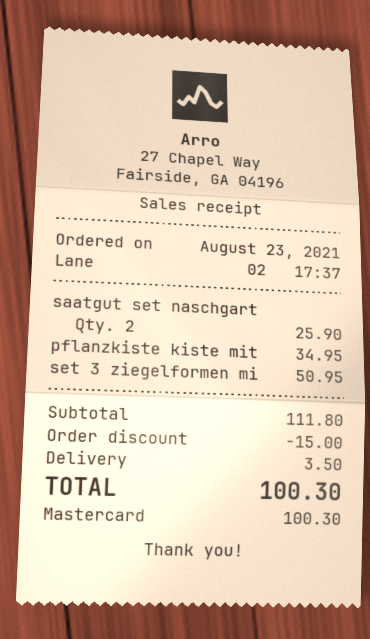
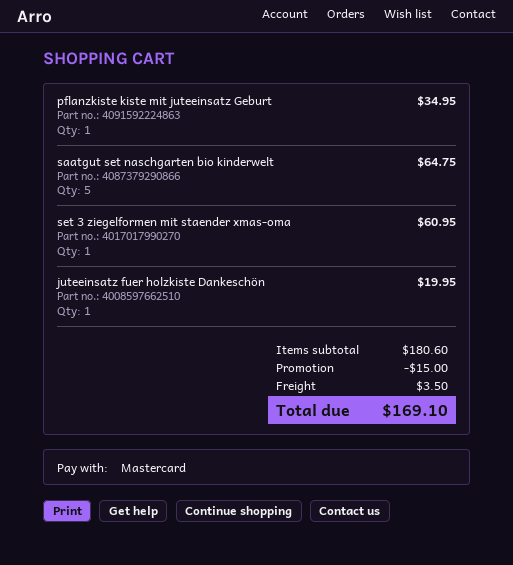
saatgut set naschgart: 2 for 25.90 -> 5 for 64.75
set 3 ziegelformen mi: 1 for 50.95 -> 1 for 60.95
juteeinsatz fuer holzkiste Dankeschön: none -> 1 for 19.95
subtotal: 111.80 -> 180.60
total: 100.30 -> 169.10

